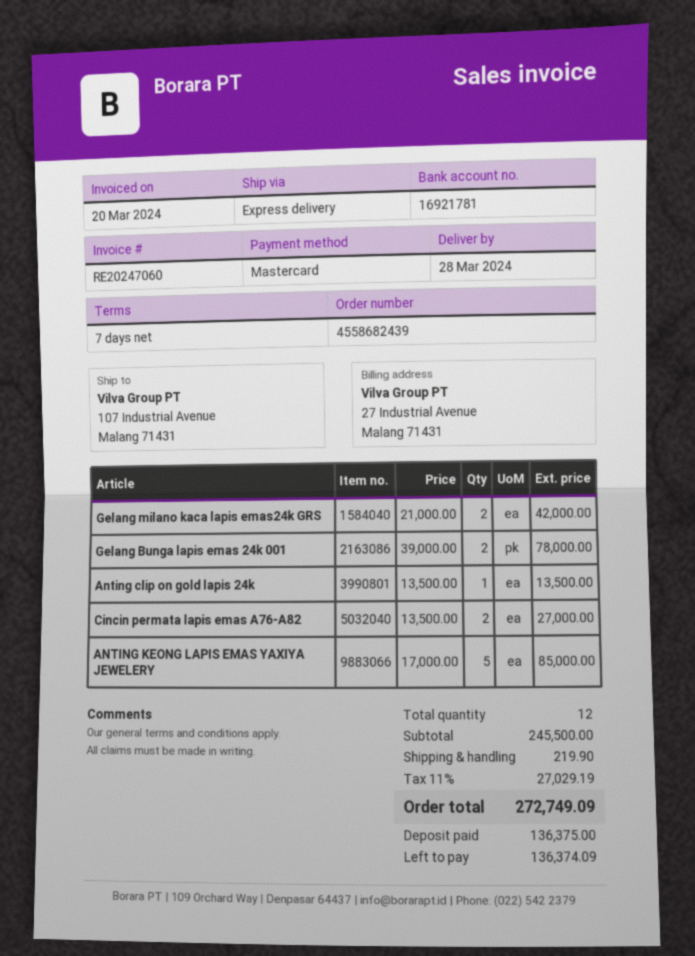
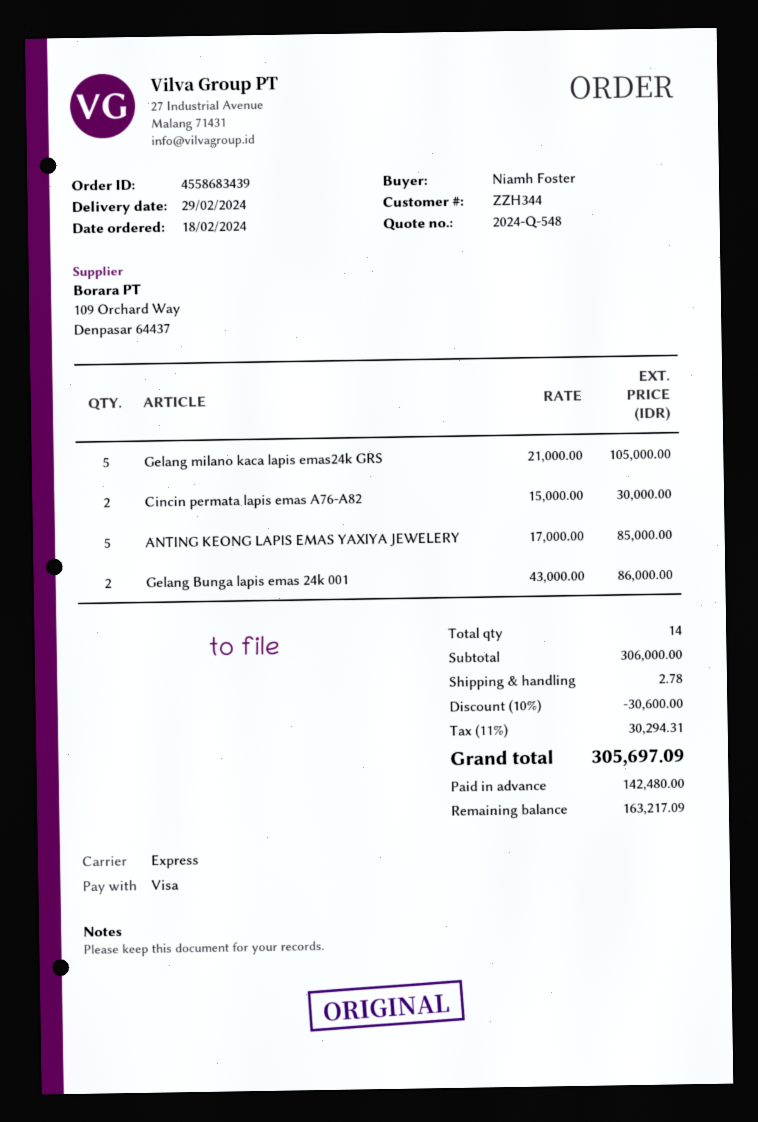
order number: 4558682439 -> 4558683439
delivery date: 2024-03-28 -> 2024-02-29
payment method: Mastercard -> Visa
Gelang milano kaca lapis emas24k GRS: 2 x 21000.00 = 42000.00 -> 5 x 21000.00 = 105000.00
Gelang Bunga lapis emas 24k 001: 2 x 39000.00 = 78000.00 -> 2 x 43000.00 = 86000.00
Anting clip on gold lapis 24k: 1 x 13500.00 = 13500.00 -> none
Cincin permata lapis emas A76-A82: 2 x 13500.00 = 27000.00 -> 2 x 15000.00 = 30000.00
total quantity: 12 -> 14
subtotal: 245500.00 -> 306000.00
discount: none -> 10% = 30600.00
shipping: 219.90 -> 2.78
tax: 11% = 27029.19 -> 11% = 30294.31
total: 272749.09 -> 305697.09
deposit: 136375.00 -> 142480.00
balance: 136374.09 -> 163217.09

